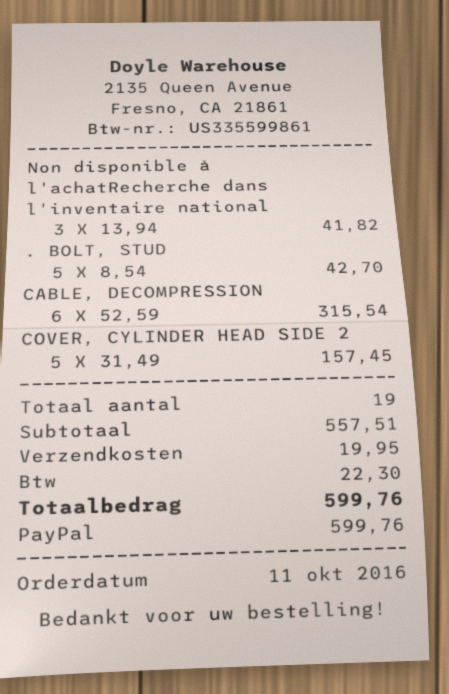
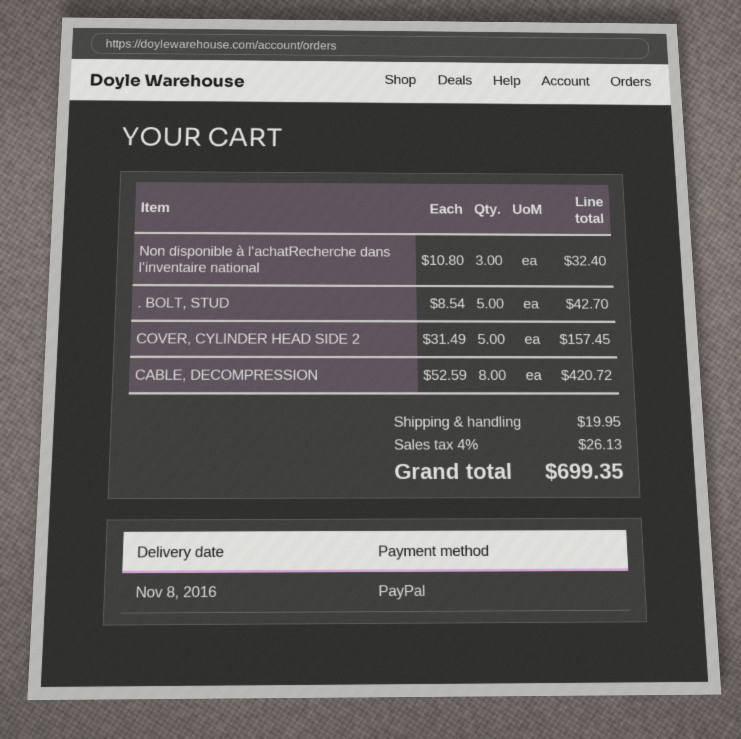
Non disponible à l'achatRecherche dans l'inventaire national: 3 x 13.94 = 41.82 -> 3 x 10.80 = 32.40
CABLE, DECOMPRESSION: 6 x 52.59 = 315.54 -> 8 x 52.59 = 420.72
tax: 22.30 -> 26.13
total: 599.76 -> 699.35

